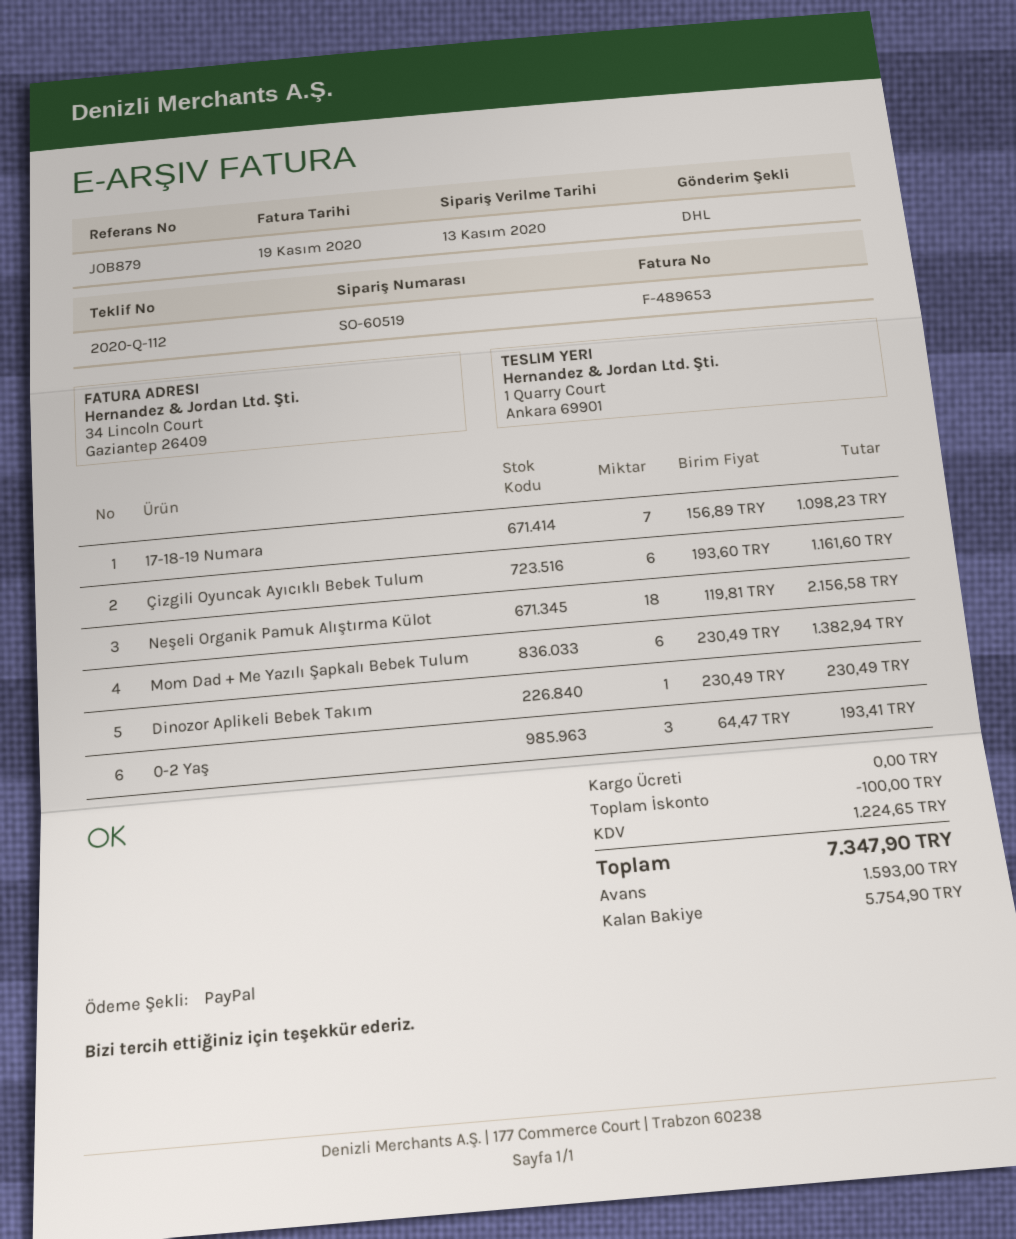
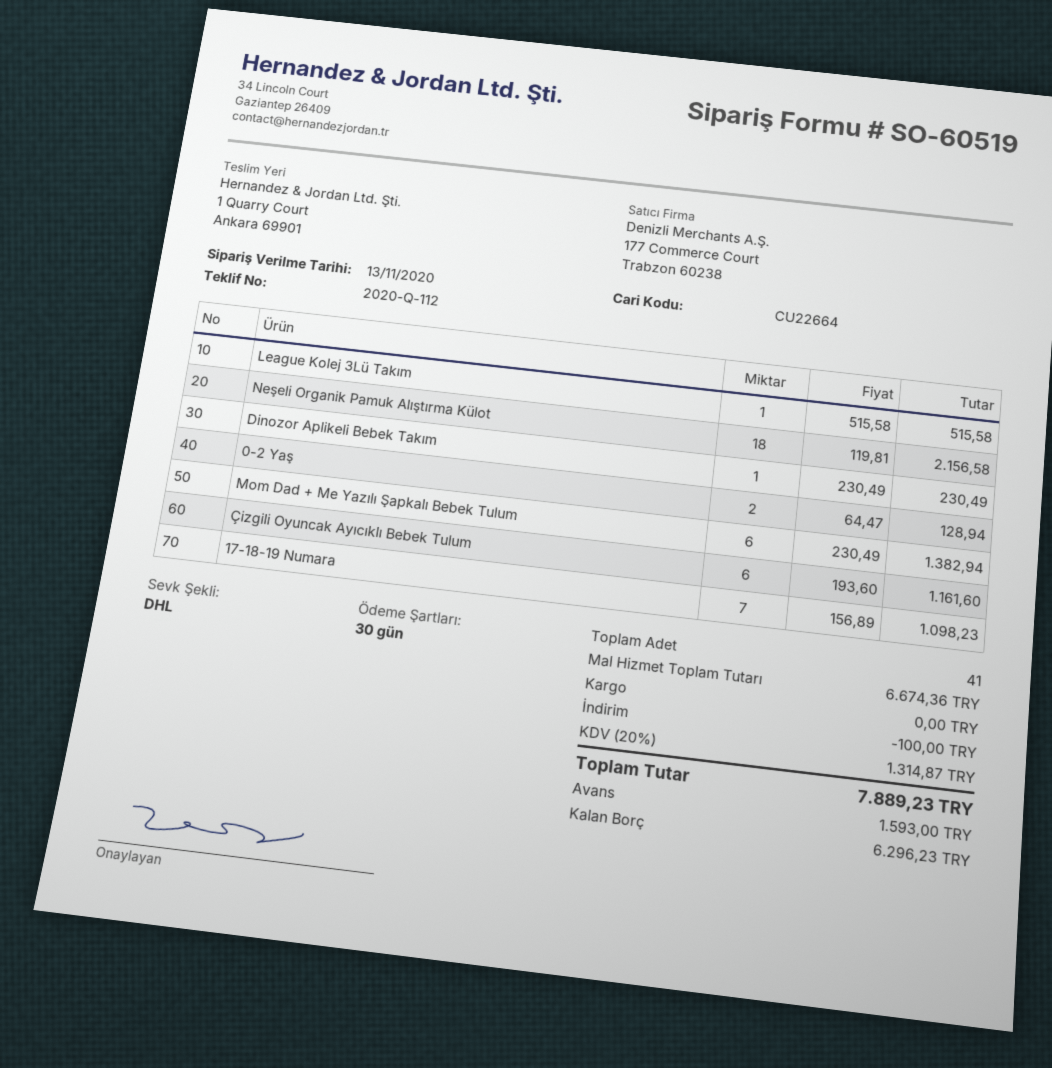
0-2 Yaş: 3 x 64.47 = 193.41 -> 2 x 64.47 = 128.94
League Kolej 3Lü Takım: none -> 1 x 515.58 = 515.58
tax: 1224.65 -> 1314.87
total: 7347.90 -> 7889.23
balance: 5754.90 -> 6296.23

